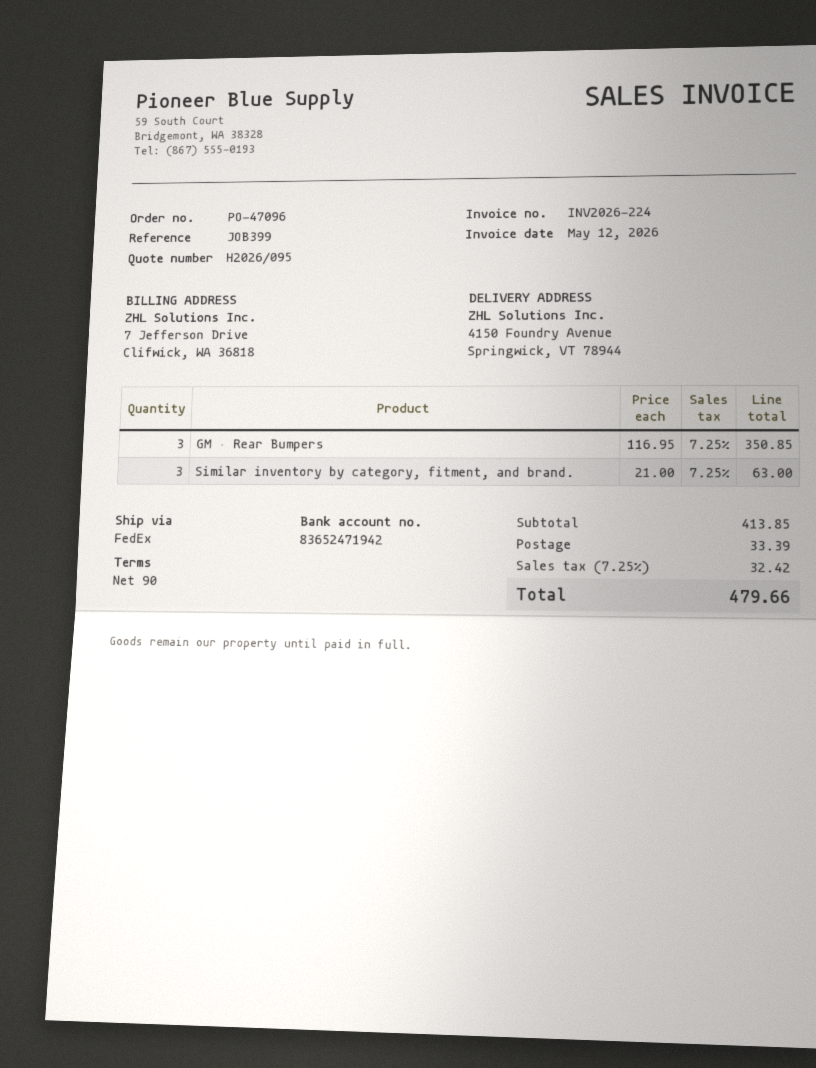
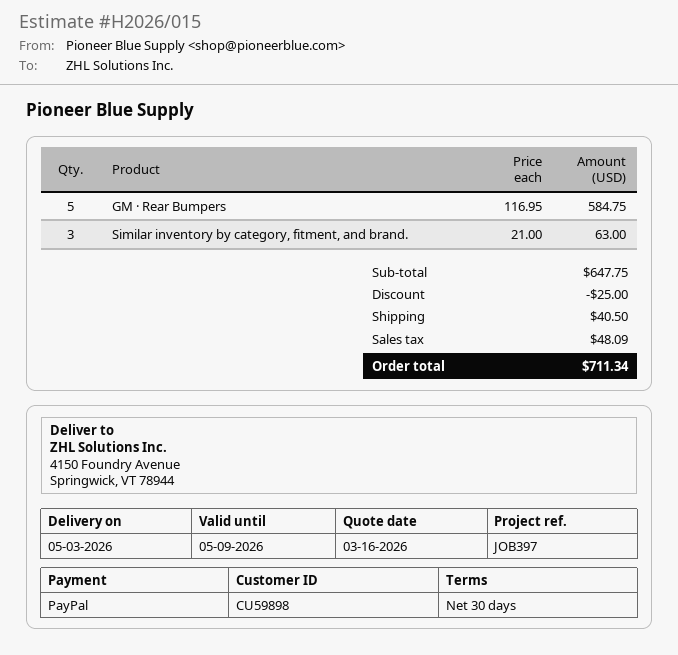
quote number: H2026/095 -> H2026/015
payment terms: 90 days -> 30 days
reference: JOB399 -> JOB397
GM · Rear Bumpers: 3 x 116.95 = 350.85 -> 5 x 116.95 = 584.75
subtotal: 413.85 -> 647.75
discount: none -> 25.00
shipping: 33.39 -> 40.50
tax: 32.42 -> 48.09
total: 479.66 -> 711.34

